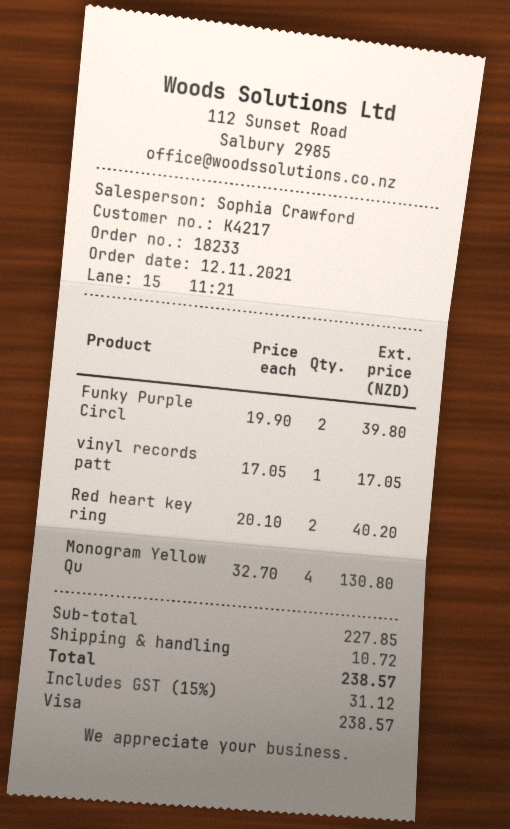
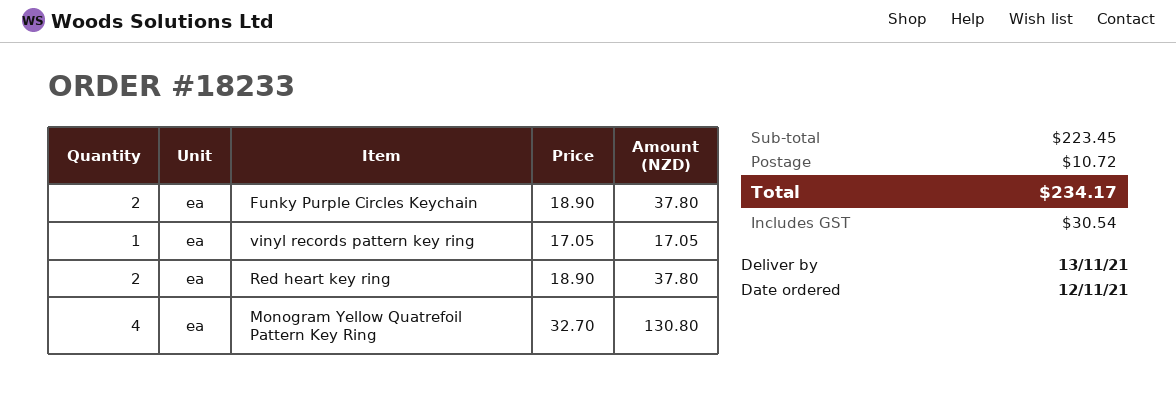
Funky Purple Circl: 2 x 19.90 = 39.80 -> 2 x 18.90 = 37.80
Red heart key ring: 2 x 20.10 = 40.20 -> 2 x 18.90 = 37.80
subtotal: 227.85 -> 223.45
tax: 31.12 -> 30.54
total: 238.57 -> 234.17

